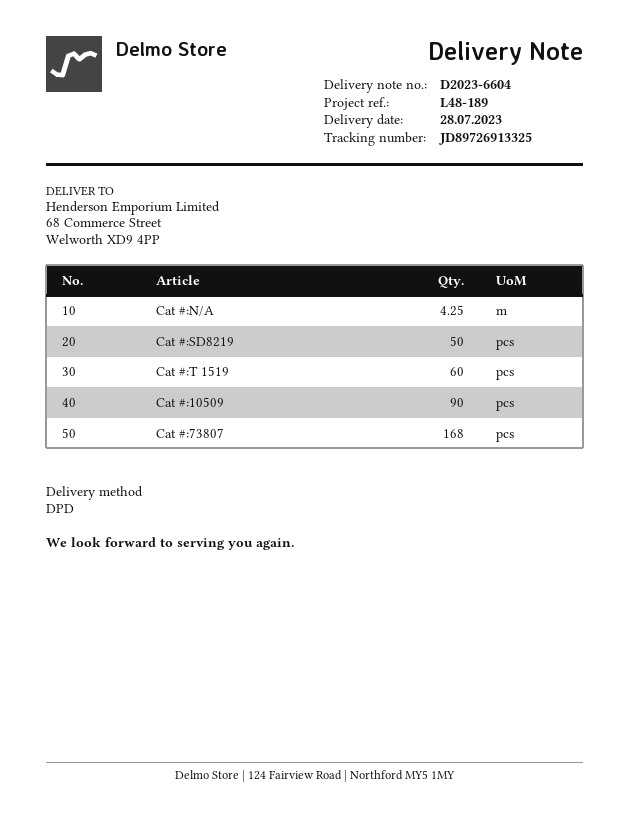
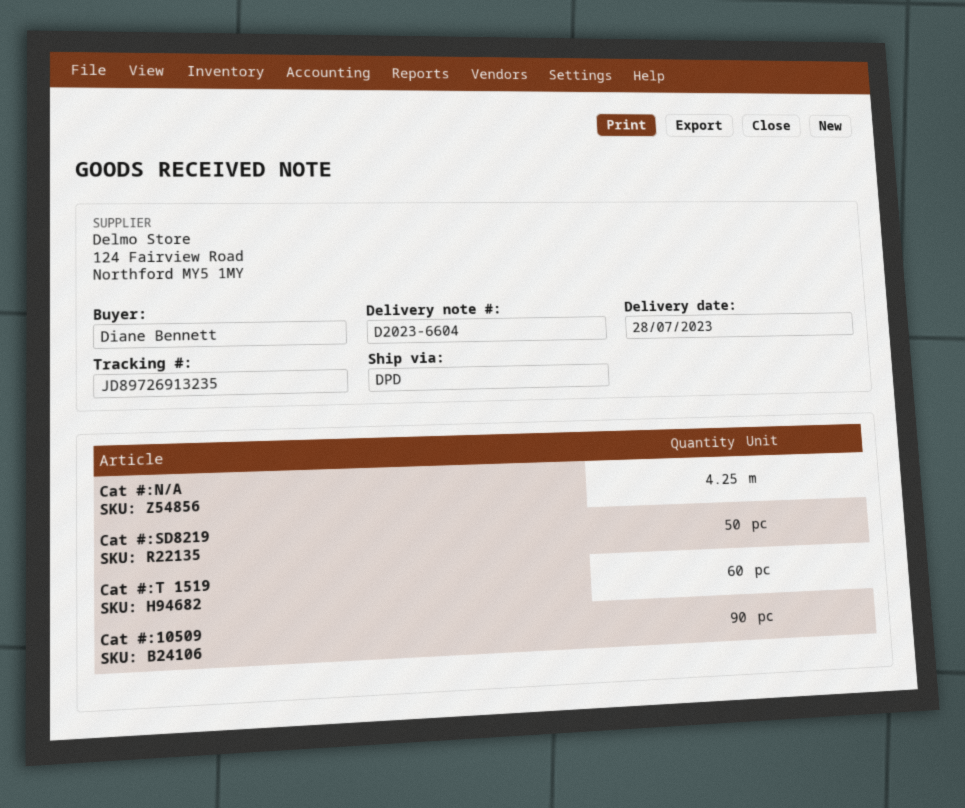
tracking number: JD89726913325 -> JD89726913235
Cat #:73807: 168 -> none

